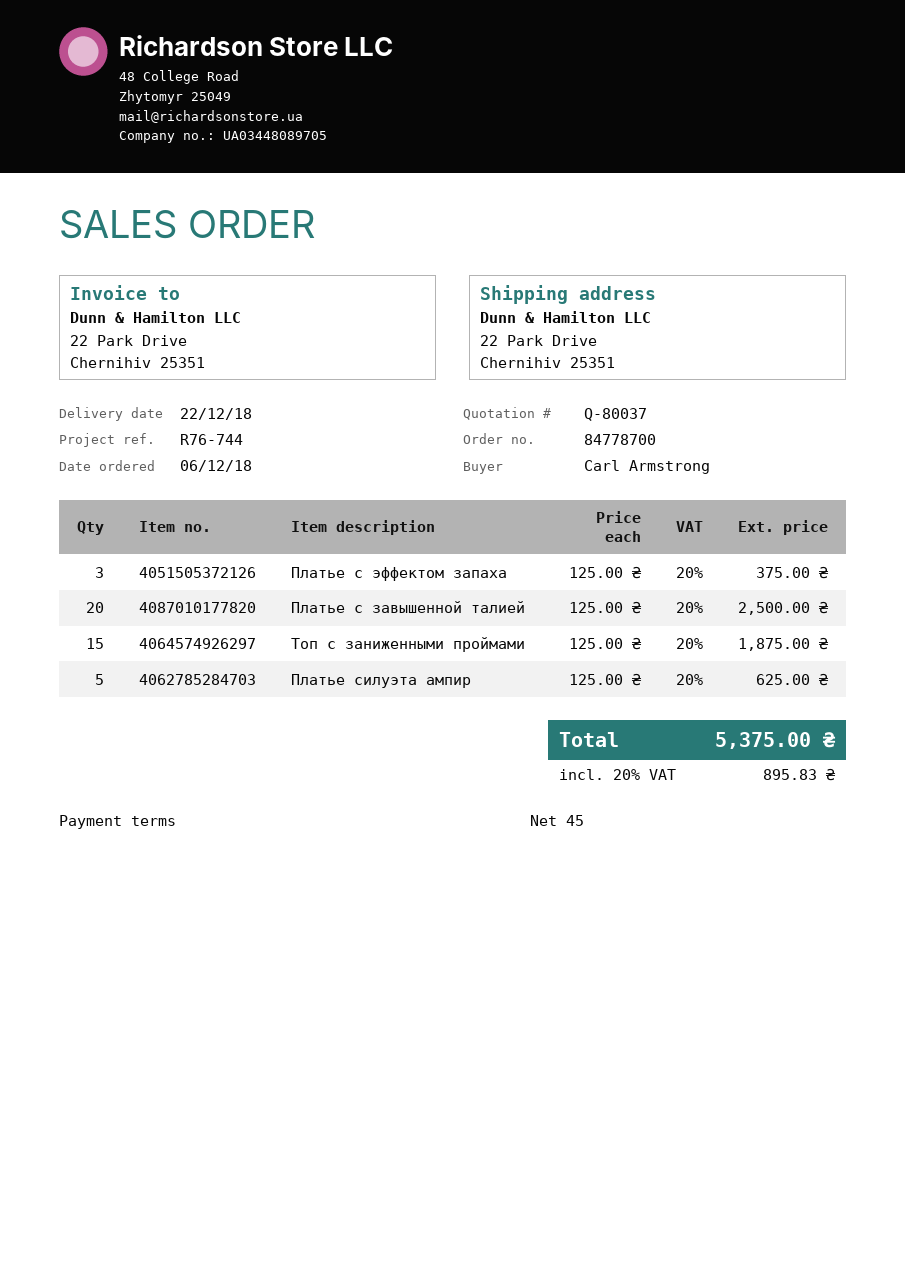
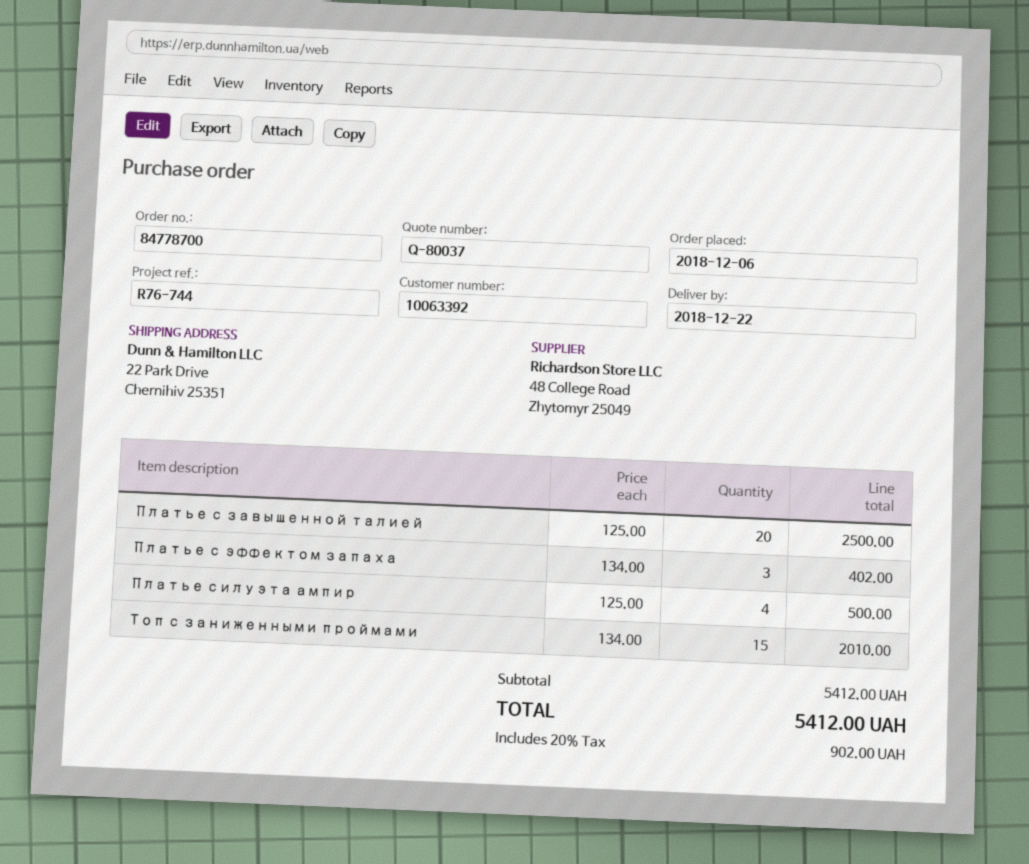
Платье с эффектом запаха: 3 x 125.00 = 375.00 -> 3 x 134.00 = 402.00
Топ с заниженными проймами: 15 x 125.00 = 1875.00 -> 15 x 134.00 = 2010.00
Платье силуэта ампир: 5 x 125.00 = 625.00 -> 4 x 125.00 = 500.00
tax: 20% = 895.83 -> 20% = 902.00
total: 5375.00 -> 5412.00

